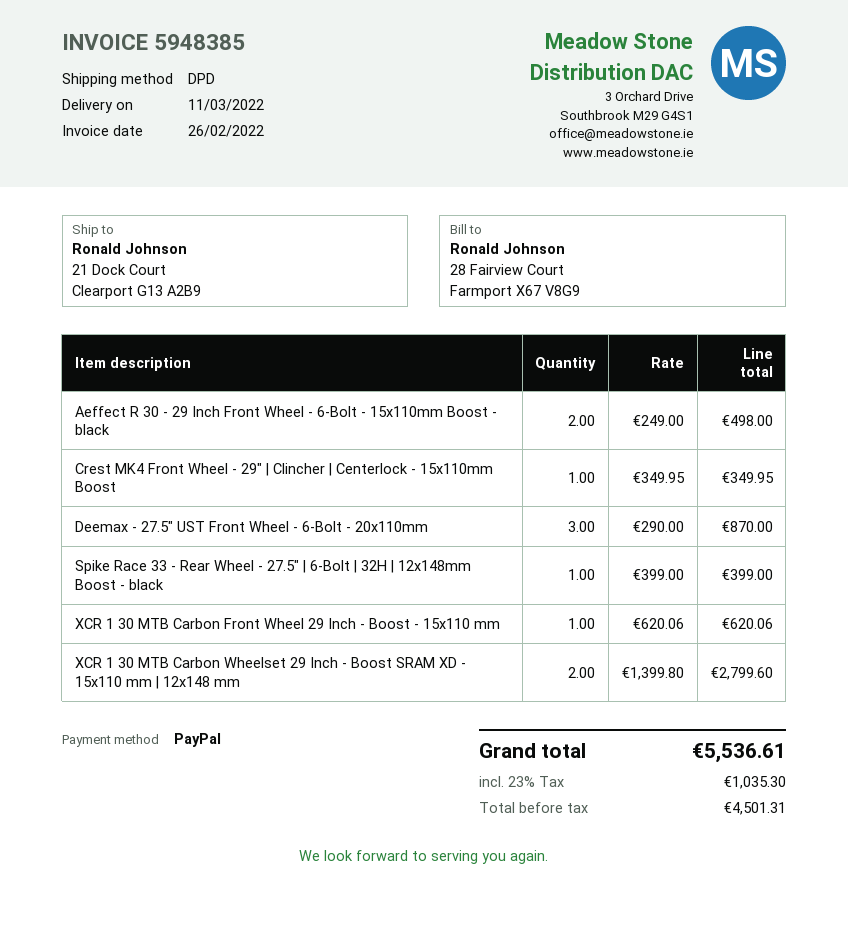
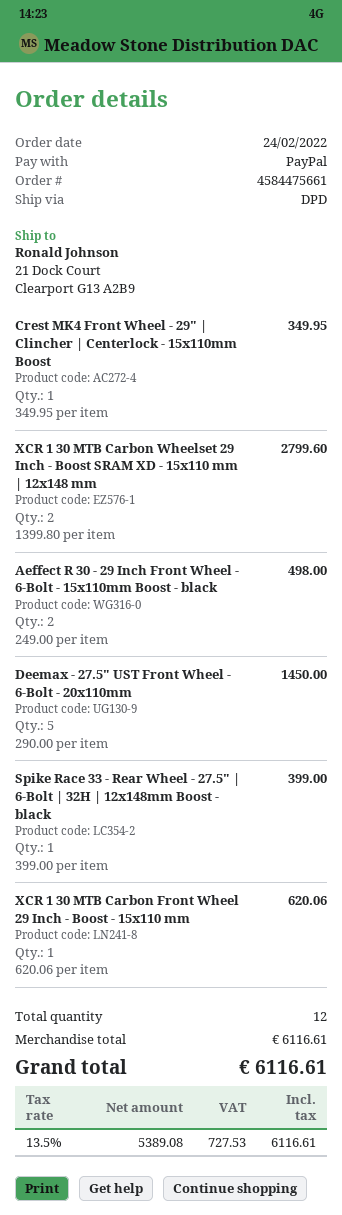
Deemax - 27.5" UST Front Wheel - 6-Bolt - 20x110mm: 3 x 290.00 = 870.00 -> 5 x 290.00 = 1450.00
net: 4501.31 -> 5389.08
tax: 23% = 1035.30 -> 13.5% = 727.53
total: 5536.61 -> 6116.61

